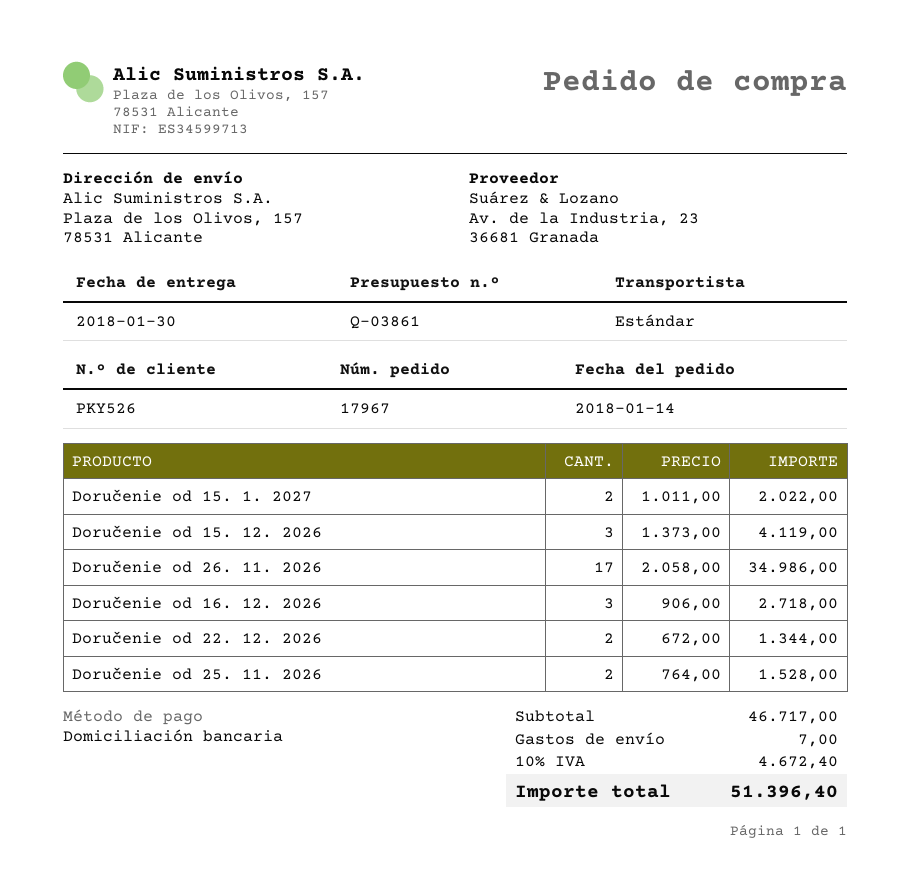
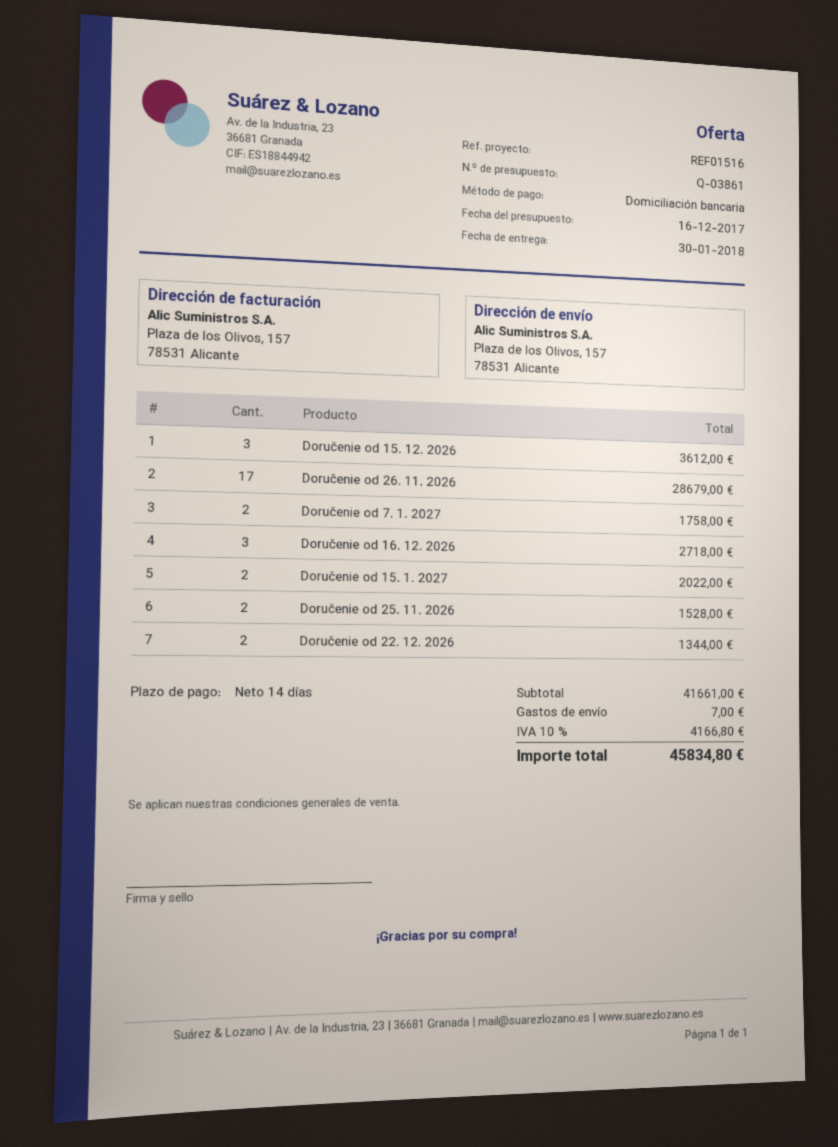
Doručenie od 15. 12. 2026: 3 for 4119.00 -> 3 for 3612.00
Doručenie od 26. 11. 2026: 17 for 34986.00 -> 17 for 28679.00
Doručenie od 7. 1. 2027: none -> 2 for 1758.00
subtotal: 46717.00 -> 41661.00
tax: 10% = 4672.40 -> 10% = 4166.80
total: 51396.40 -> 45834.80

